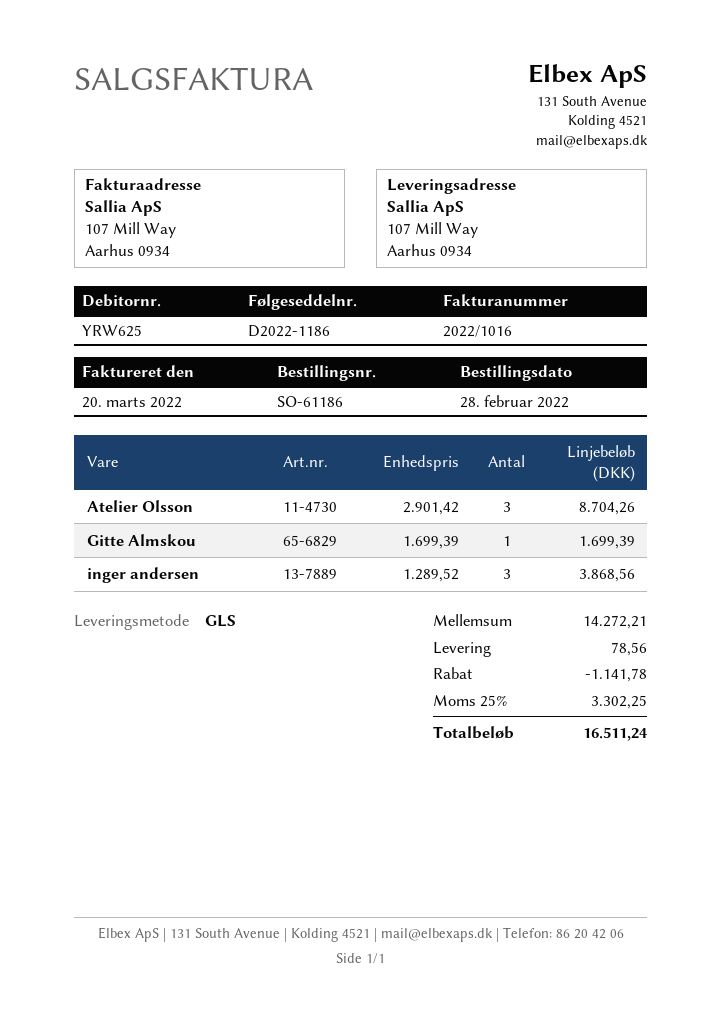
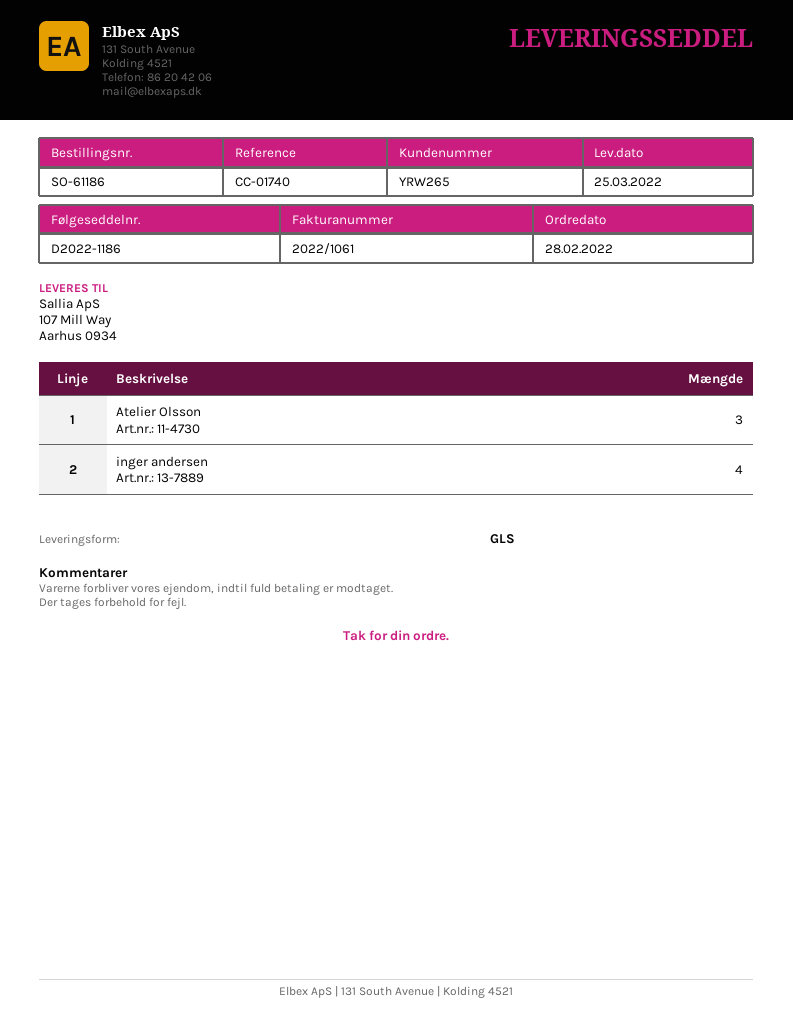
invoice number: 2022/1016 -> 2022/1061
customer number: YRW625 -> YRW265
Gitte Almskou: 1 -> none
inger andersen: 3 -> 4

